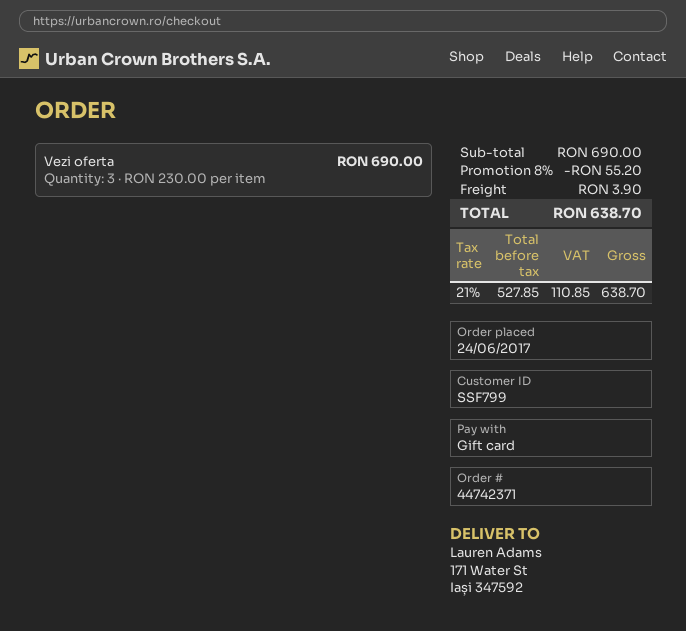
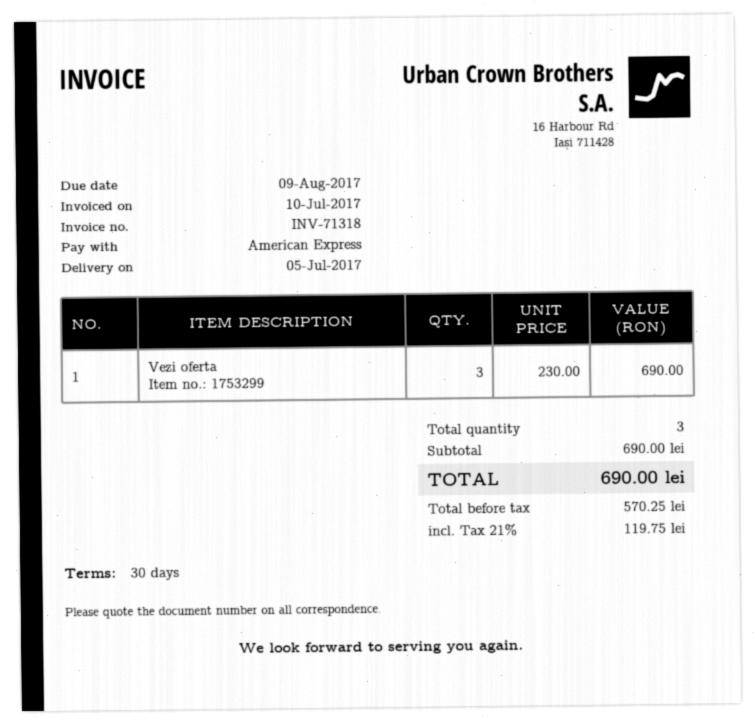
payment method: gift card -> American Express
discount: 8% = 55.20 -> none
shipping: 3.90 -> none
net: 527.85 -> 570.25
tax: 21% = 110.85 -> 21% = 119.75
total: 638.70 -> 690.00

